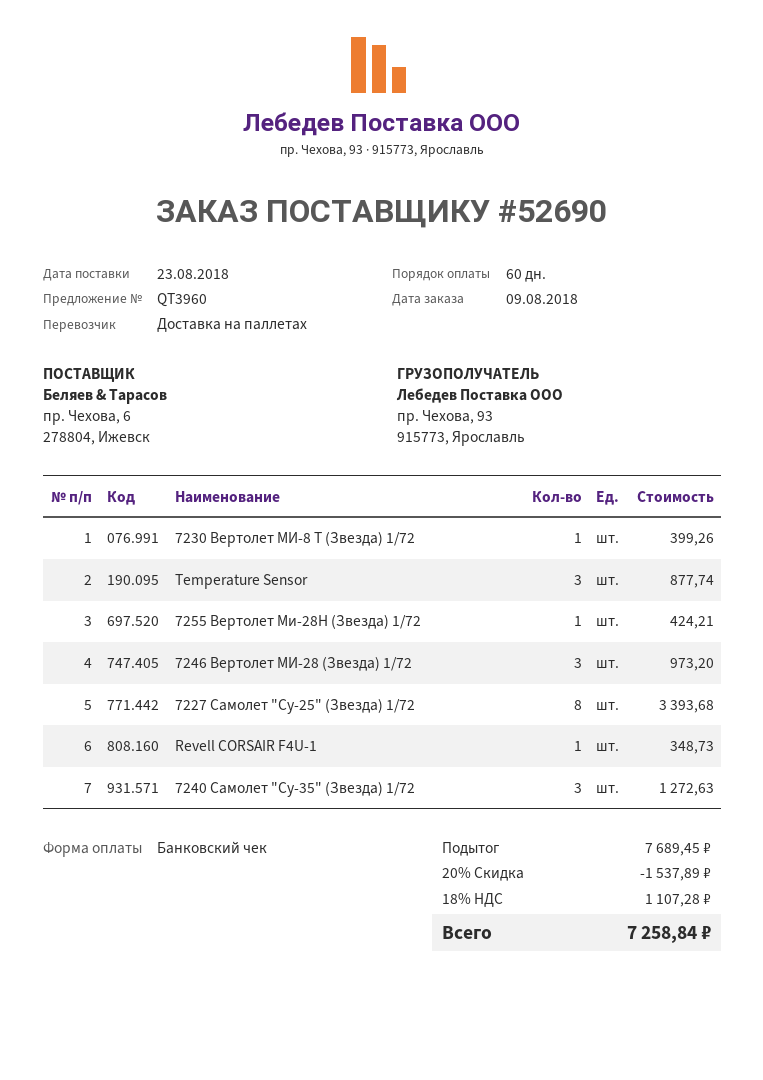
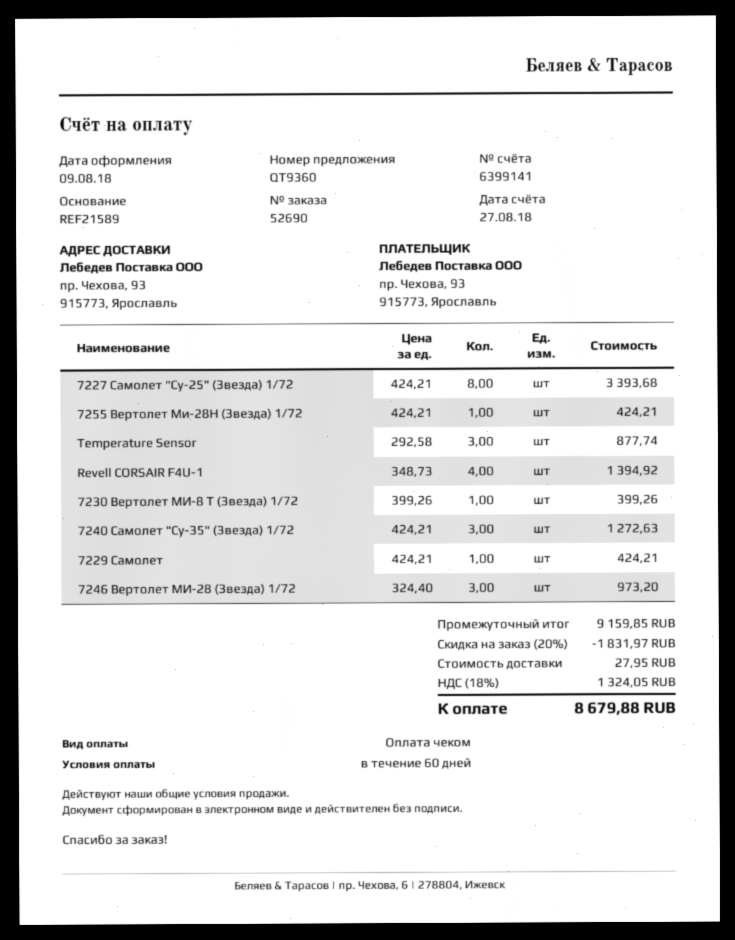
quote number: QT3960 -> QT9360
Revell CORSAIR F4U-1: 1 for 348.73 -> 4 for 1394.92
7229 Самолет: none -> 1 for 424.21
subtotal: 7689.45 -> 9159.85
discount: 20% = 1537.89 -> 20% = 1831.97
shipping: none -> 27.95
tax: 18% = 1107.28 -> 18% = 1324.05
total: 7258.84 -> 8679.88

